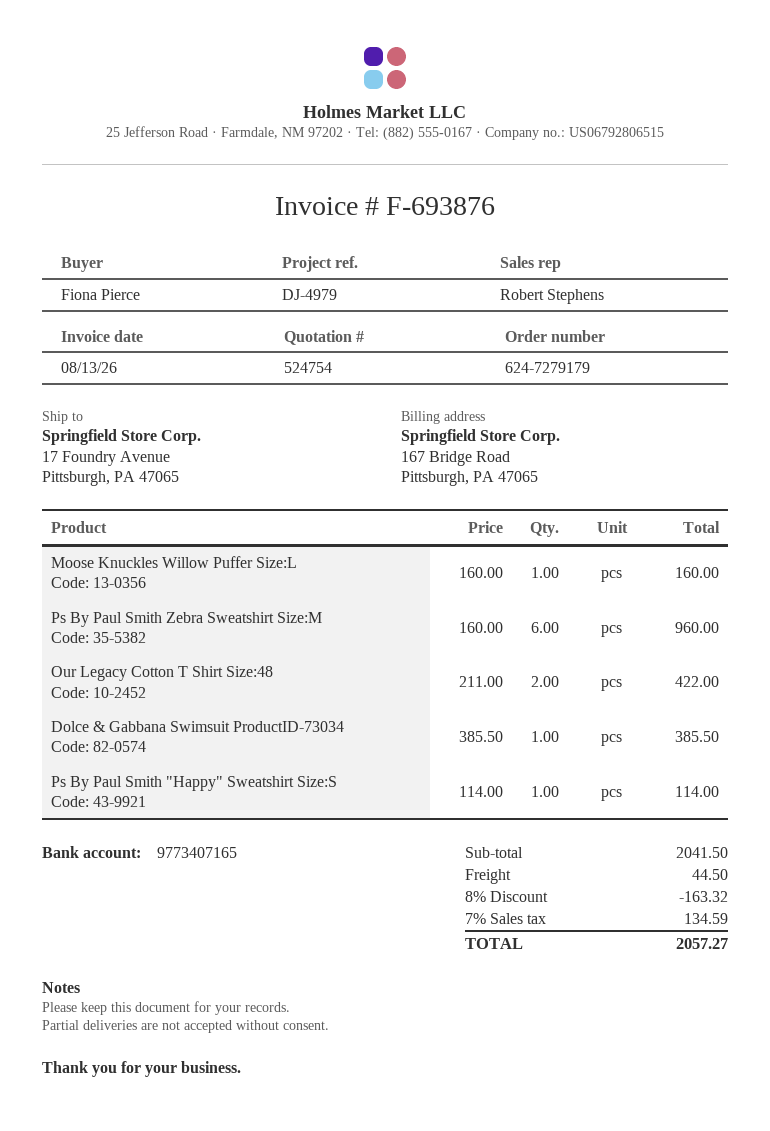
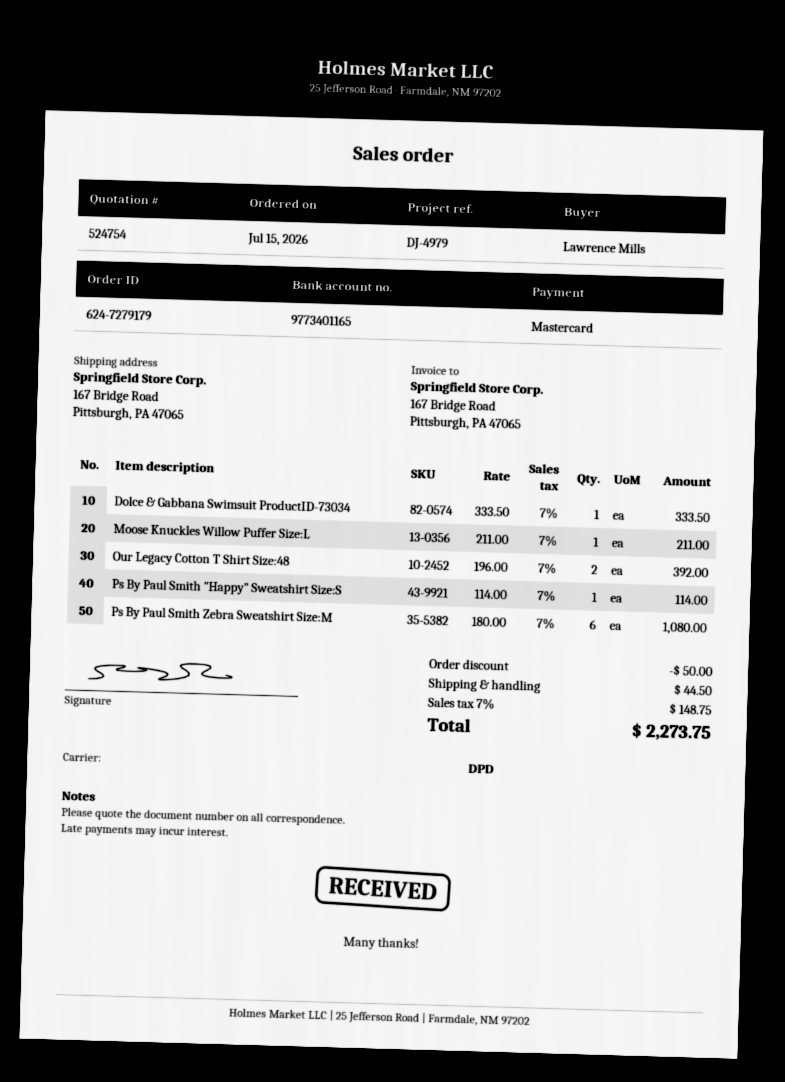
ordered by: Fiona Pierce -> Lawrence Mills
bank account: 9773407165 -> 9773401165
ship to: 17 Foundry Avenue, Pittsburgh, PA 47065 -> 167 Bridge Road, Pittsburgh, PA 47065
Moose Knuckles Willow Puffer Size:L: 1 x 160.00 = 160.00 -> 1 x 211.00 = 211.00
Ps By Paul Smith Zebra Sweatshirt Size:M: 6 x 160.00 = 960.00 -> 6 x 180.00 = 1080.00
Our Legacy Cotton T Shirt Size:48: 2 x 211.00 = 422.00 -> 2 x 196.00 = 392.00
Dolce & Gabbana Swimsuit ProductID-73034: 1 x 385.50 = 385.50 -> 1 x 333.50 = 333.50
discount: 163.32 -> 50.00
tax: 7% = 134.59 -> 7% = 148.75
total: 2057.27 -> 2273.75

